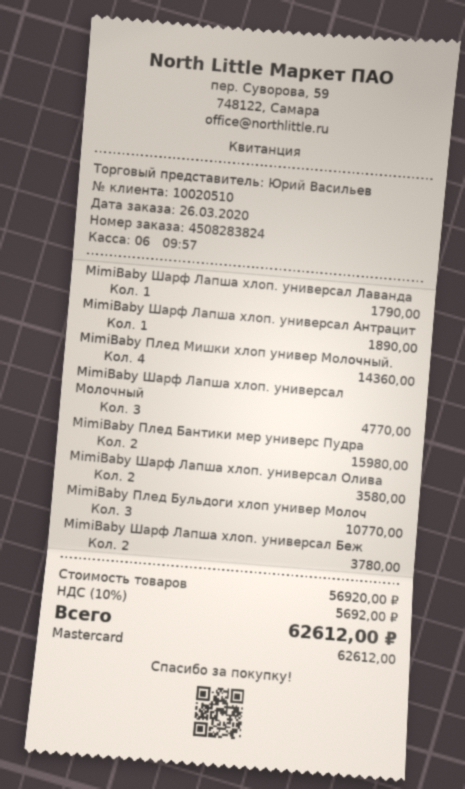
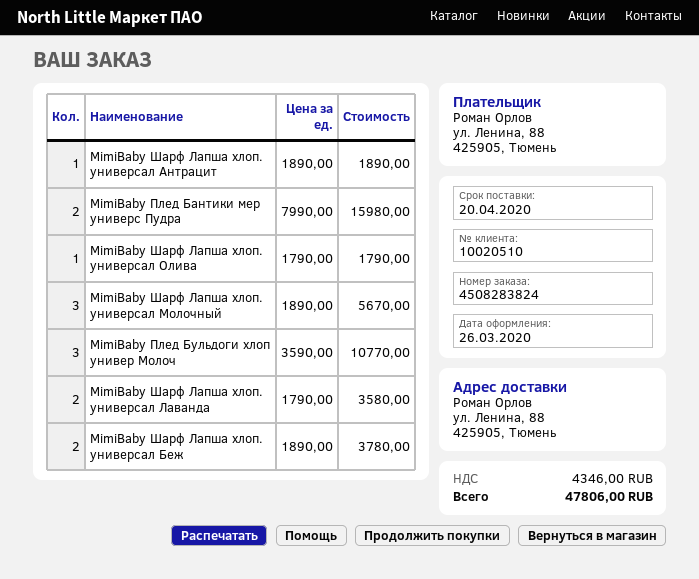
MimiBaby Шарф Лапша хлоп. универсал Лаванда: 1 for 1790.00 -> 2 for 3580.00
MimiBaby Плед Мишки хлоп универ Молочный.: 4 for 14360.00 -> none
MimiBaby Шарф Лапша хлоп. универсал Молочный: 3 for 4770.00 -> 3 for 5670.00
MimiBaby Шарф Лапша хлоп. универсал Олива: 2 for 3580.00 -> 1 for 1790.00
tax: 5692.00 -> 4346.00
total: 62612.00 -> 47806.00

